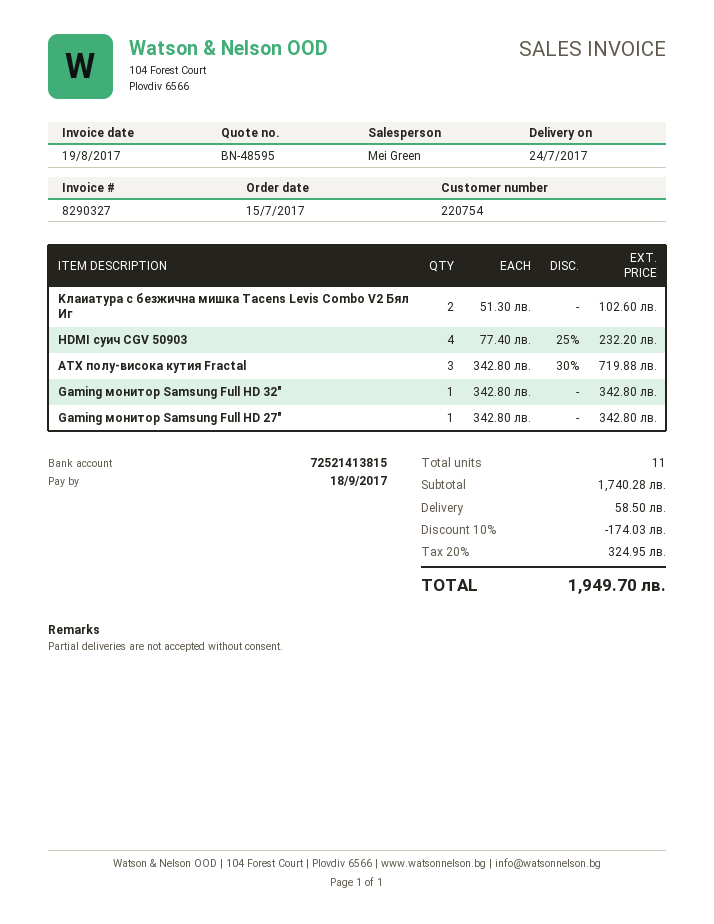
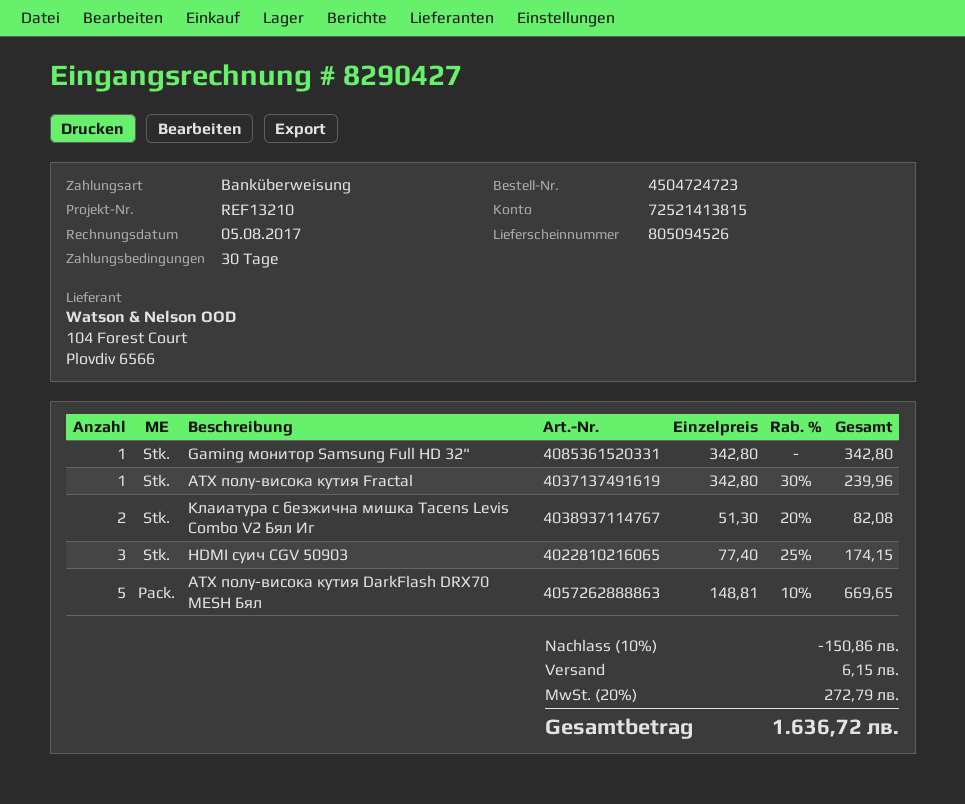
invoice number: 8290327 -> 8290427
invoice date: 2017-08-19 -> 2017-08-05
Kлаиатура с безжична мишка Tacens Levis Combo V2 Бял Иг: 2 x 51.30 = 102.60 -> 2 x 51.30 - 20% = 82.08
HDMI суич CGV 50903: 4 x 77.40 - 25% = 232.20 -> 3 x 77.40 - 25% = 174.15
ATX полу-висока кутия Fractal: 3 x 342.80 - 30% = 719.88 -> 1 x 342.80 - 30% = 239.96
Gaming монитор Samsung Full HD 27": 1 x 342.80 = 342.80 -> none
ATX полу-висока кутия DarkFlash DRX70 MESH Бял: none -> 5 x 148.81 - 10% = 669.65
discount: 10% = 174.03 -> 10% = 150.86
shipping: 58.50 -> 6.15
tax: 20% = 324.95 -> 20% = 272.79
total: 1949.70 -> 1636.72

